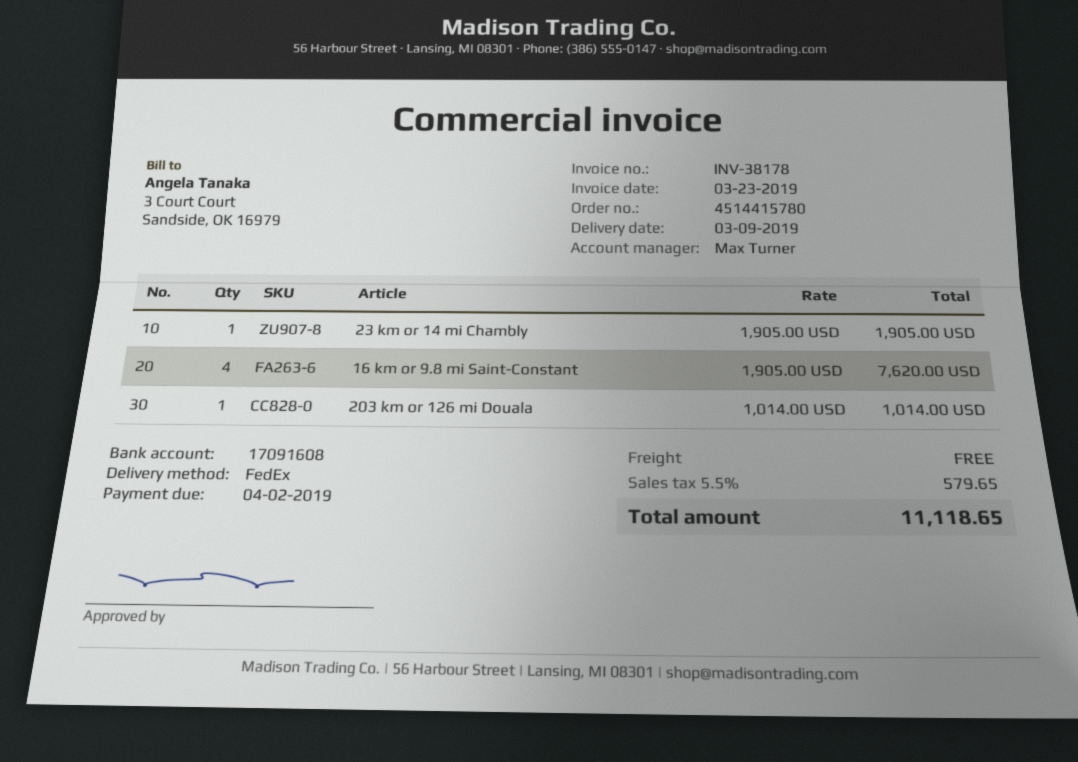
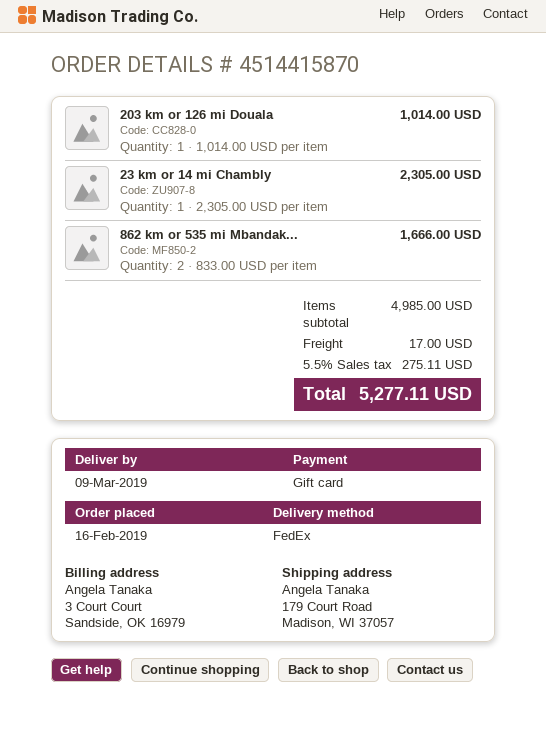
order number: 4514415780 -> 4514415870
23 km or 14 mi Chambly: 1 x 1905.00 = 1905.00 -> 1 x 2305.00 = 2305.00
16 km or 9.8 mi Saint-Constant: 4 x 1905.00 = 7620.00 -> none
862 km or 535 mi Mbandak...: none -> 2 x 833.00 = 1666.00
shipping: 0.00 -> 17.00
tax: 5.5% = 579.65 -> 5.5% = 275.11
total: 11118.65 -> 5277.11

